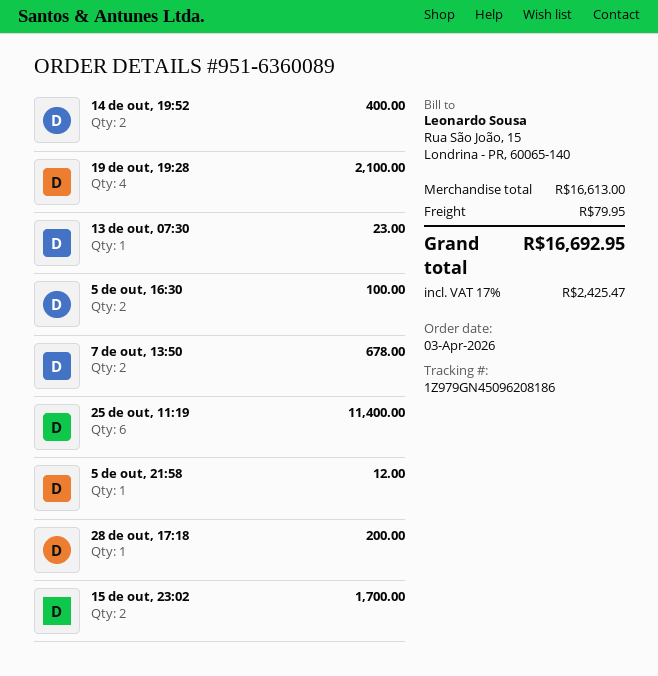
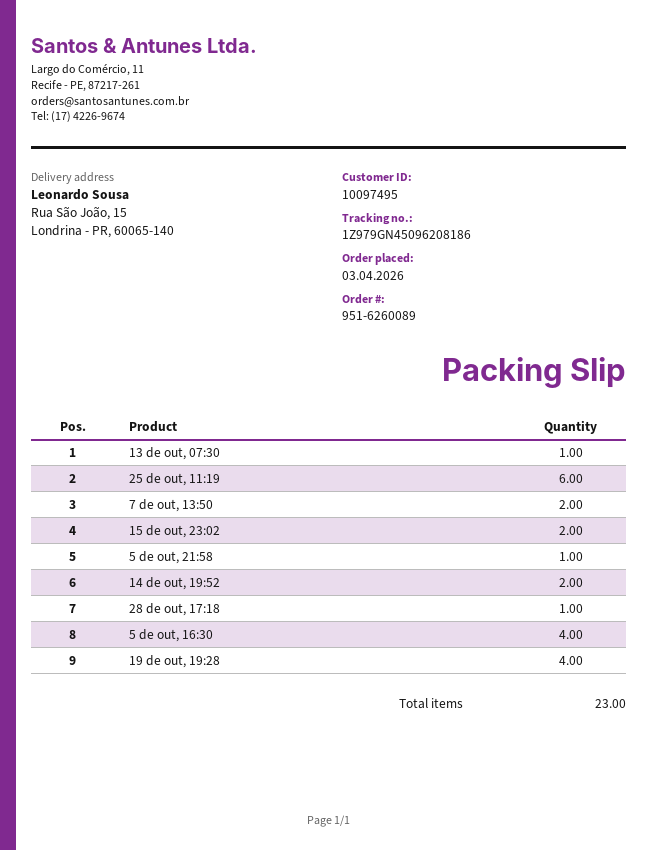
order number: 951-6360089 -> 951-6260089
5 de out, 16:30: 2 -> 4

